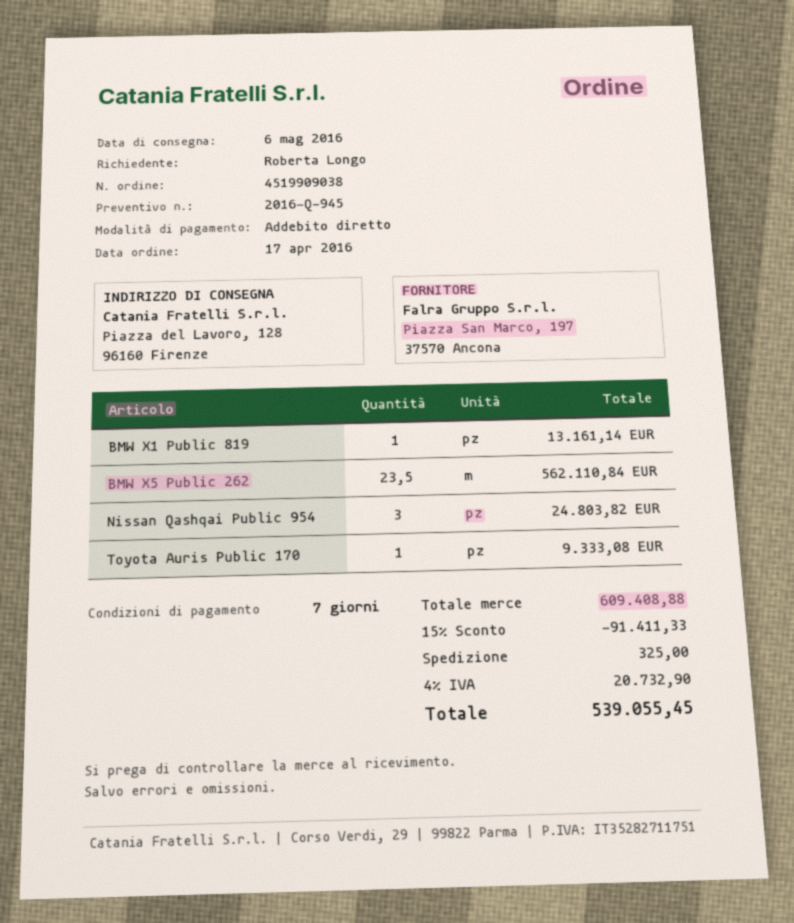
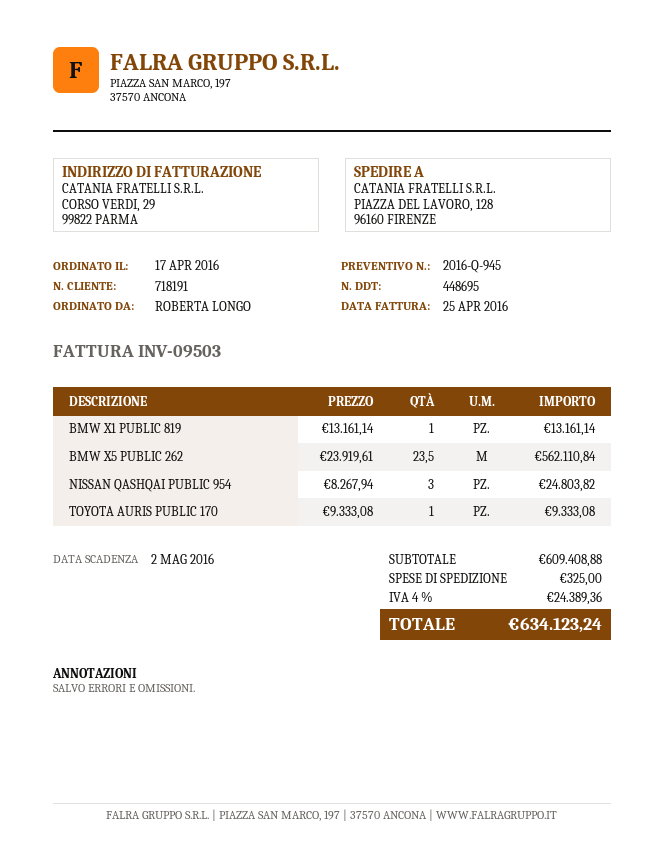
discount: 15% = 91411.33 -> none
tax: 4% = 20732.90 -> 4% = 24389.36
total: 539055.45 -> 634123.24

